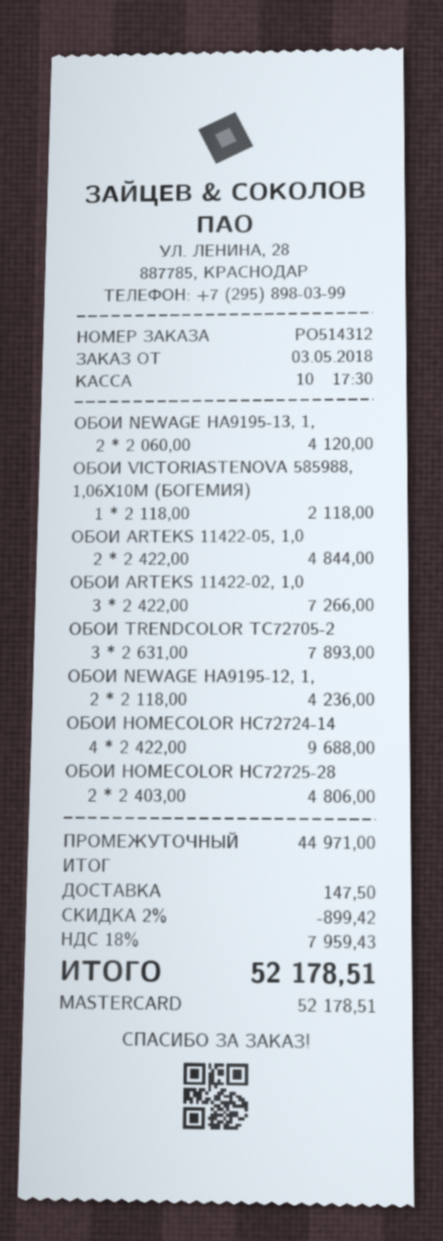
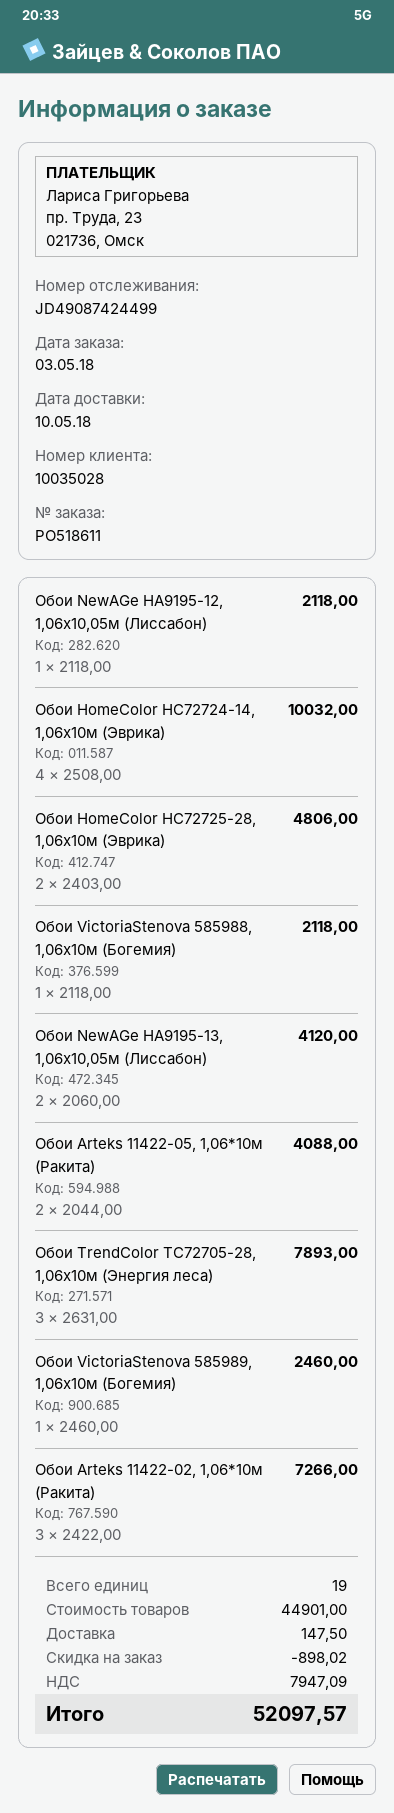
order number: PO514312 -> PO518611
ОБОИ ARTEKS 11422-05, 1,0: 2 x 2422.00 = 4844.00 -> 2 x 2044.00 = 4088.00
ОБОИ NEWAGE НА9195-12, 1,: 2 x 2118.00 = 4236.00 -> 1 x 2118.00 = 2118.00
ОБОИ HOMECOLOR HC72724-14: 4 x 2422.00 = 9688.00 -> 4 x 2508.00 = 10032.00
Обои VictoriaStenova 585989, 1,06х10м (Богемия): none -> 1 x 2460.00 = 2460.00
subtotal: 44971.00 -> 44901.00
discount: 899.42 -> 898.02
tax: 7959.43 -> 7947.09
total: 52178.51 -> 52097.57

